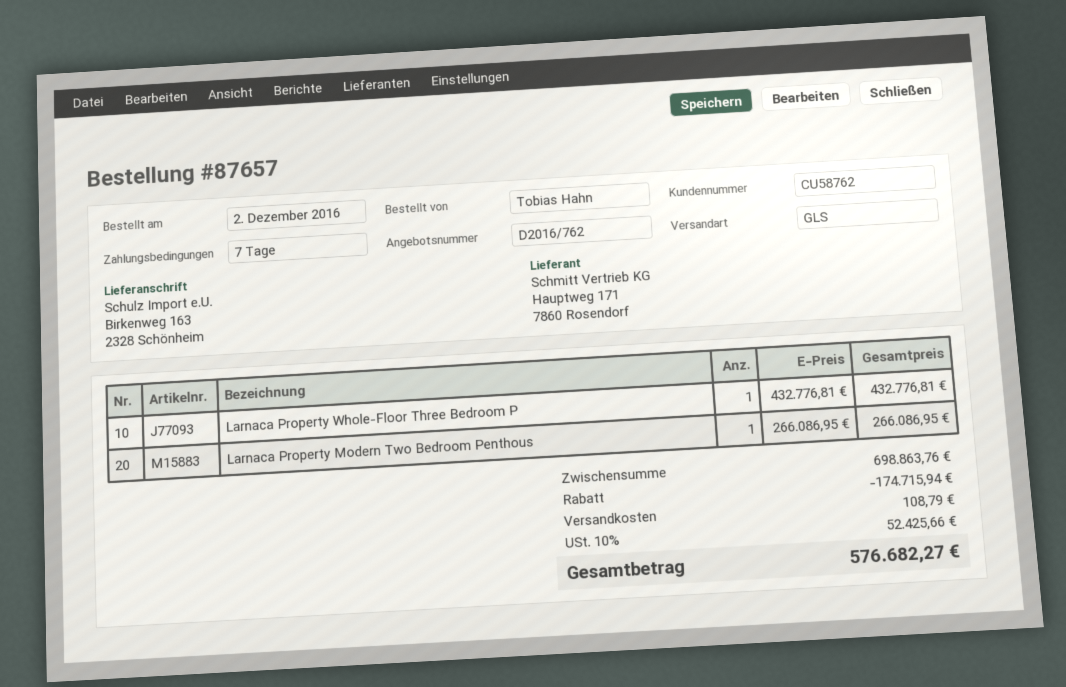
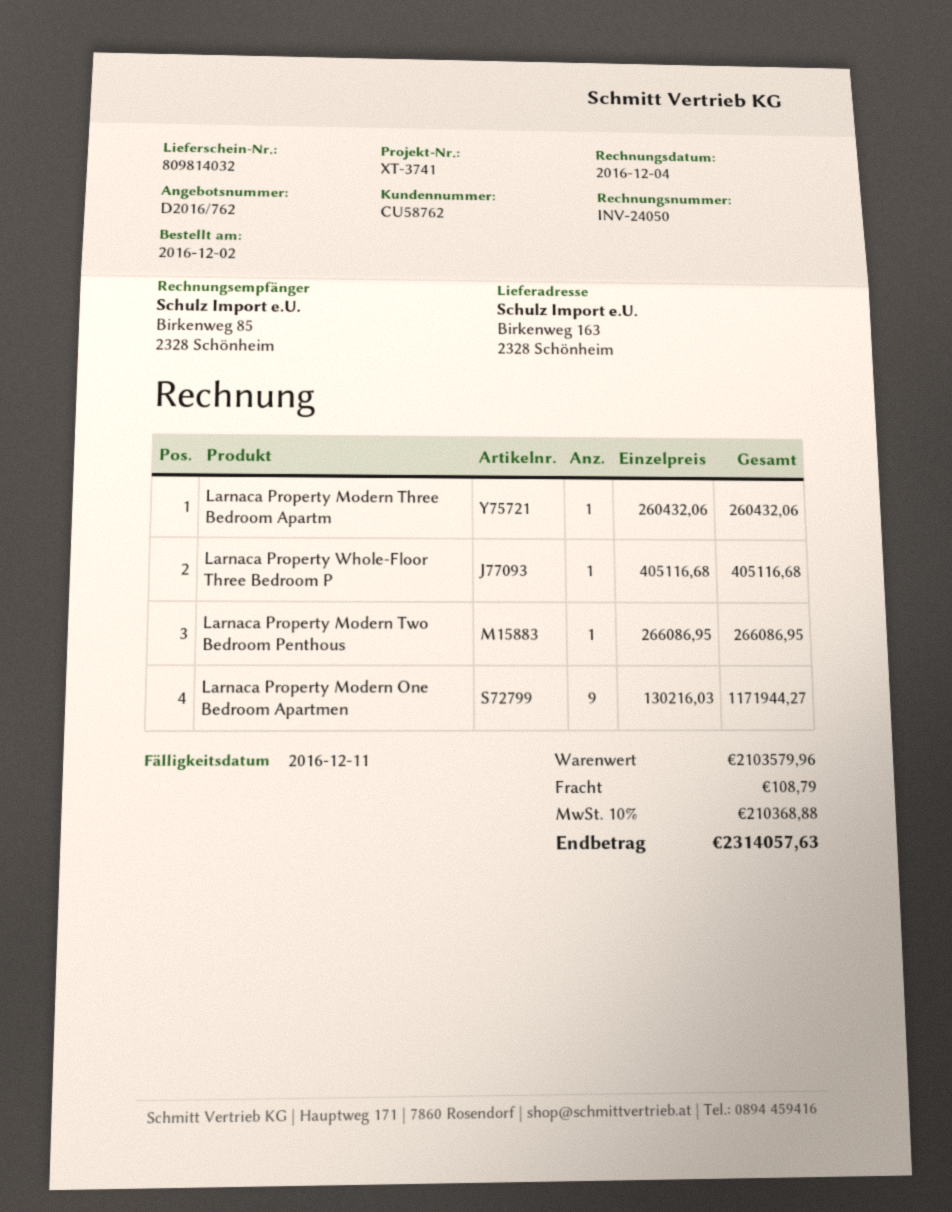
Larnaca Property Whole-Floor Three Bedroom P: 1 x 432776.81 = 432776.81 -> 1 x 405116.68 = 405116.68
Larnaca Property Modern Three Bedroom Apartm: none -> 1 x 260432.06 = 260432.06
Larnaca Property Modern One Bedroom Apartmen: none -> 9 x 130216.03 = 1171944.27
subtotal: 698863.76 -> 2103579.96
discount: 174715.94 -> none
tax: 10% = 52425.66 -> 10% = 210368.88
total: 576682.27 -> 2314057.63

